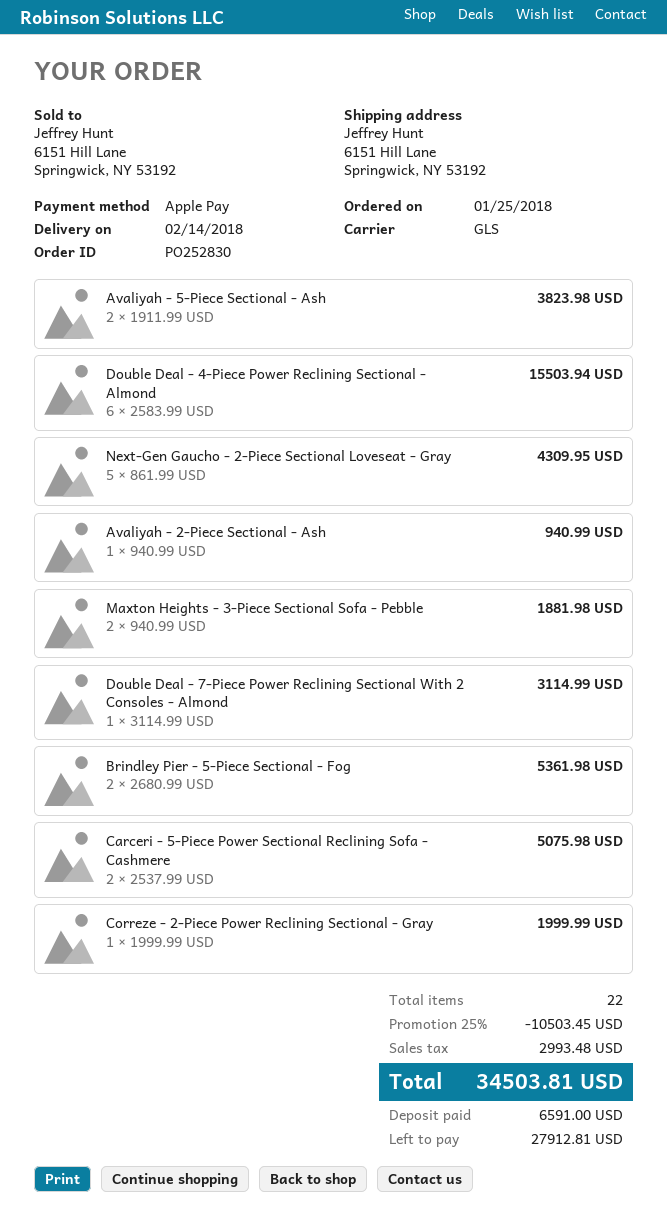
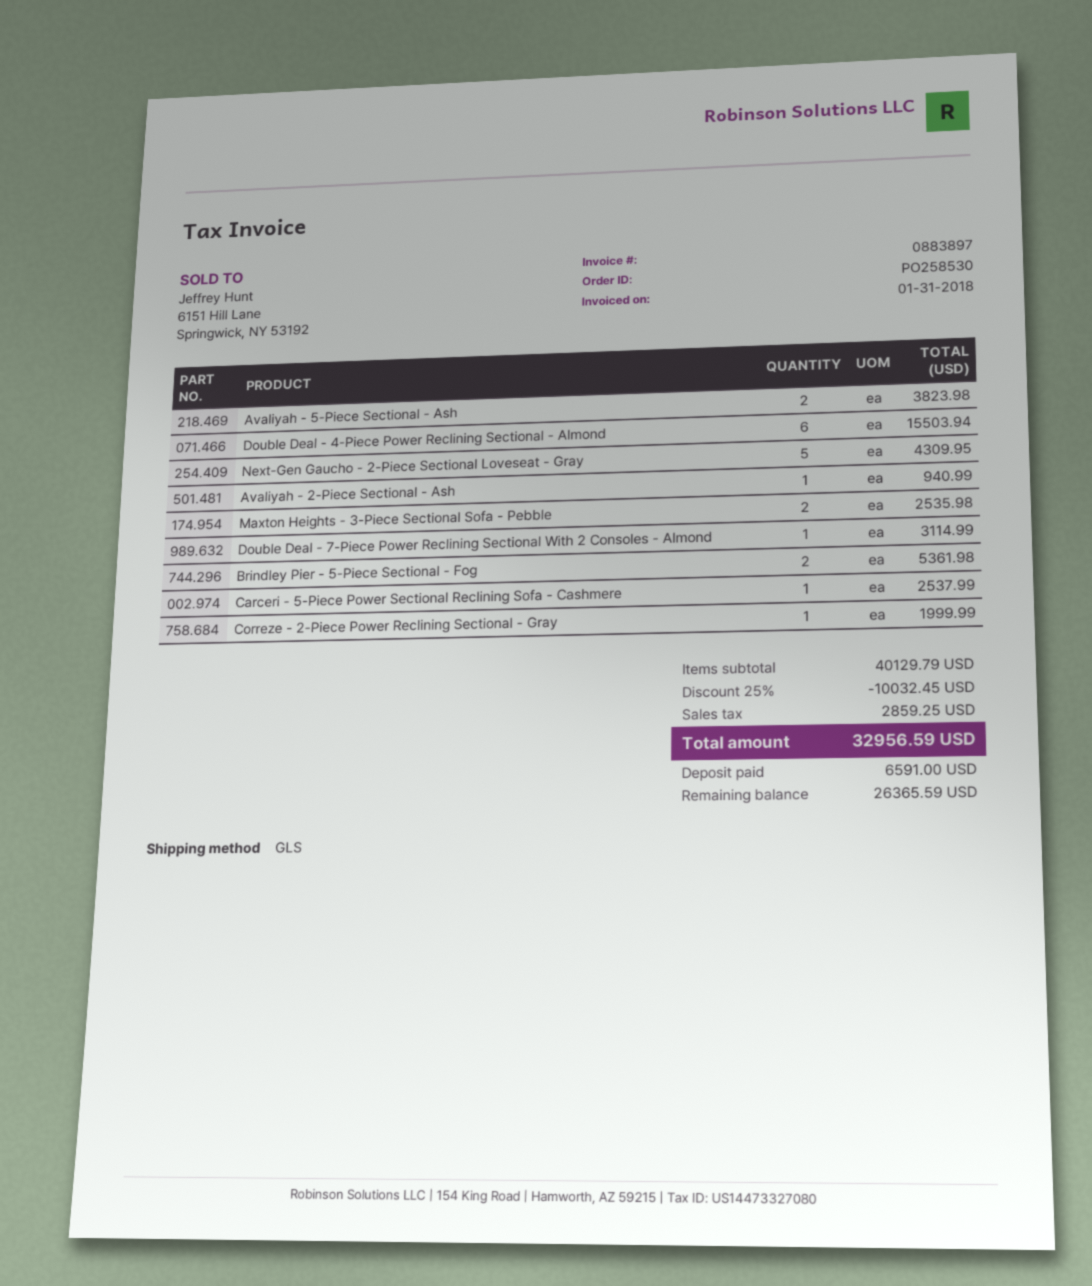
order number: PO252830 -> PO258530
Maxton Heights - 3-Piece Sectional Sofa - Pebble: 2 for 1881.98 -> 2 for 2535.98
Carceri - 5-Piece Power Sectional Reclining Sofa - Cashmere: 2 for 5075.98 -> 1 for 2537.99
discount: 25% = 10503.45 -> 25% = 10032.45
tax: 2993.48 -> 2859.25
total: 34503.81 -> 32956.59
balance: 27912.81 -> 26365.59

